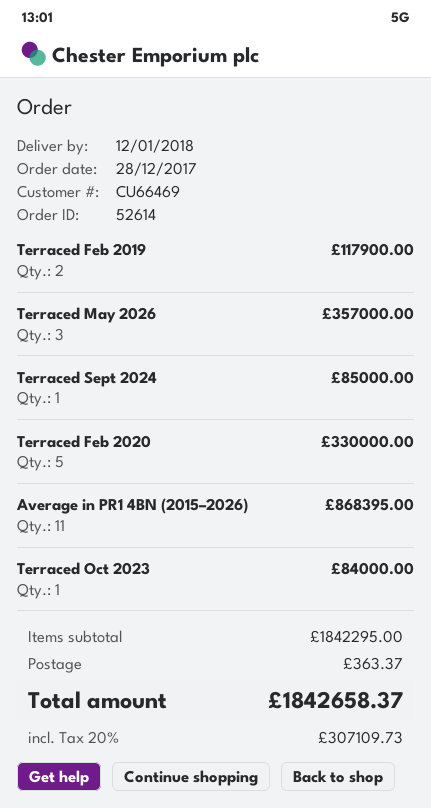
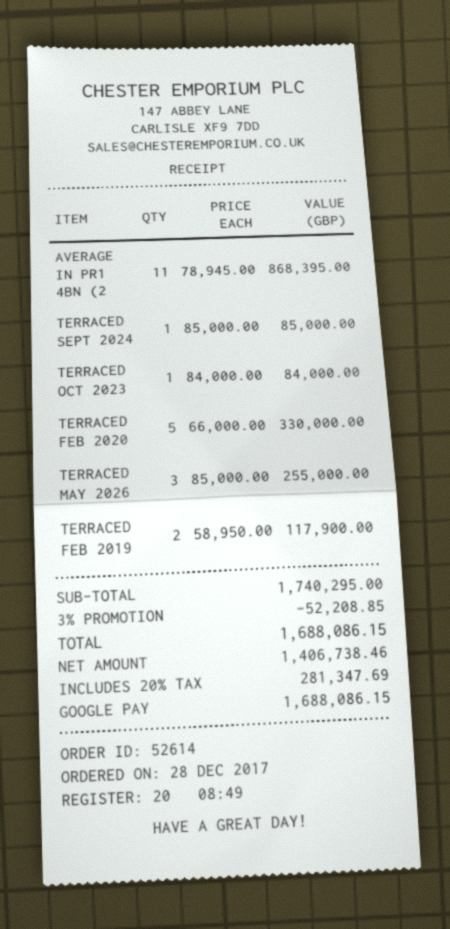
Terraced May 2026: 3 for 357000.00 -> 3 for 255000.00
subtotal: 1842295.00 -> 1740295.00
discount: none -> 3% = 52208.85
shipping: 363.37 -> none
tax: 20% = 307109.73 -> 20% = 281347.69
total: 1842658.37 -> 1688086.15

